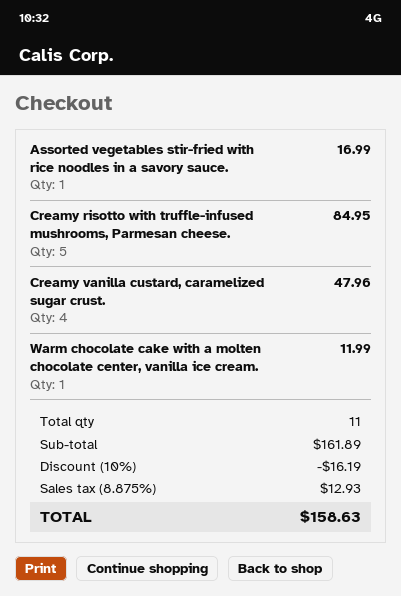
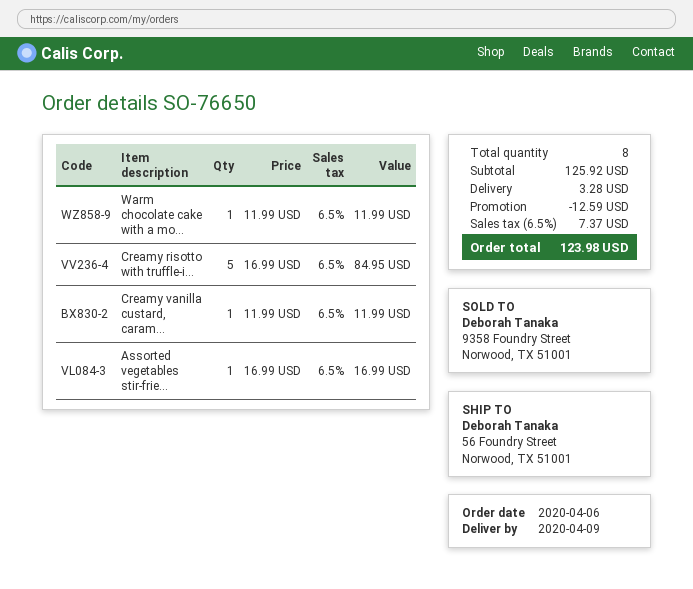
Creamy vanilla custard, caramelized sugar crust.: 4 for 47.96 -> 1 for 11.99
total quantity: 11 -> 8
subtotal: 161.89 -> 125.92
discount: 16.19 -> 12.59
shipping: none -> 3.28
tax: 8.875% = 12.93 -> 6.5% = 7.37
total: 158.63 -> 123.98

